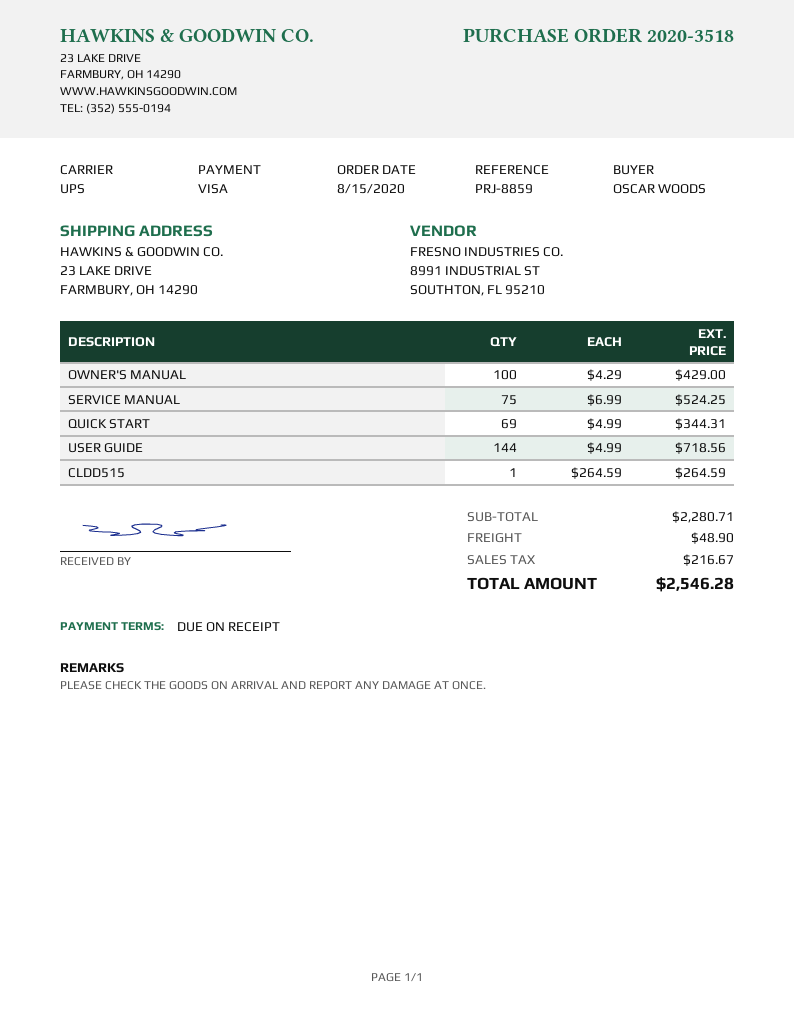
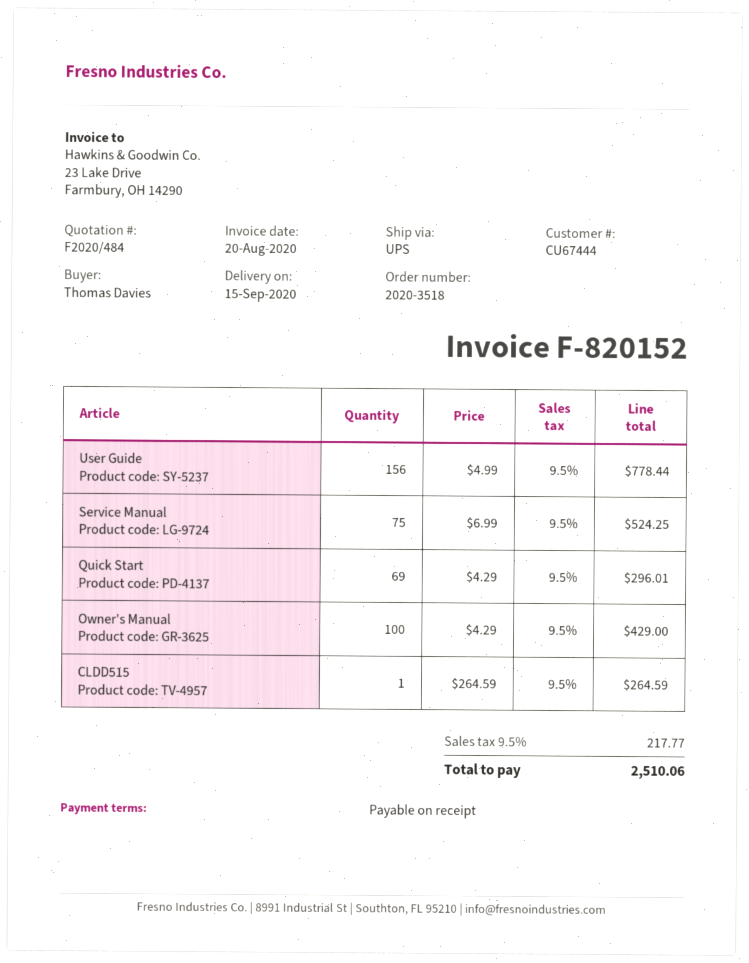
ordered by: OSCAR WOODS -> Thomas Davies
QUICK START: 69 x 4.99 = 344.31 -> 69 x 4.29 = 296.01
USER GUIDE: 144 x 4.99 = 718.56 -> 156 x 4.99 = 778.44
shipping: 48.90 -> none
tax: 216.67 -> 217.77
total: 2546.28 -> 2510.06

